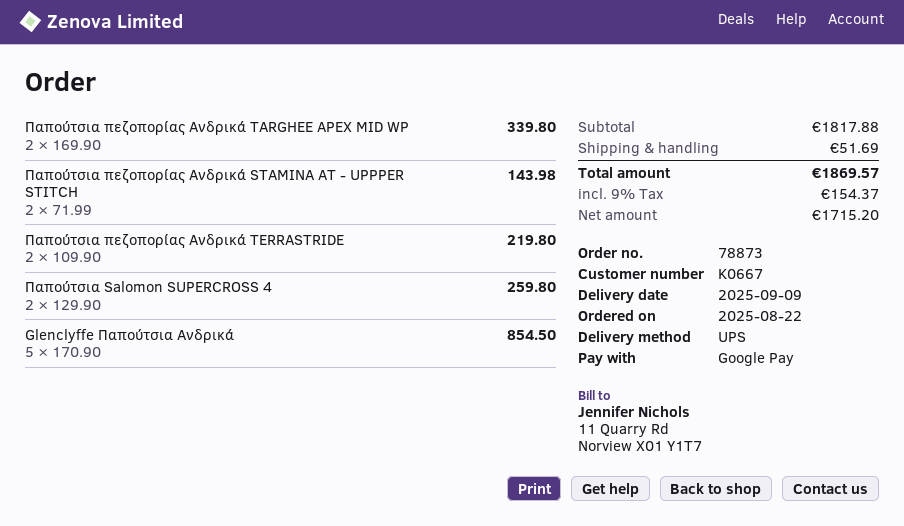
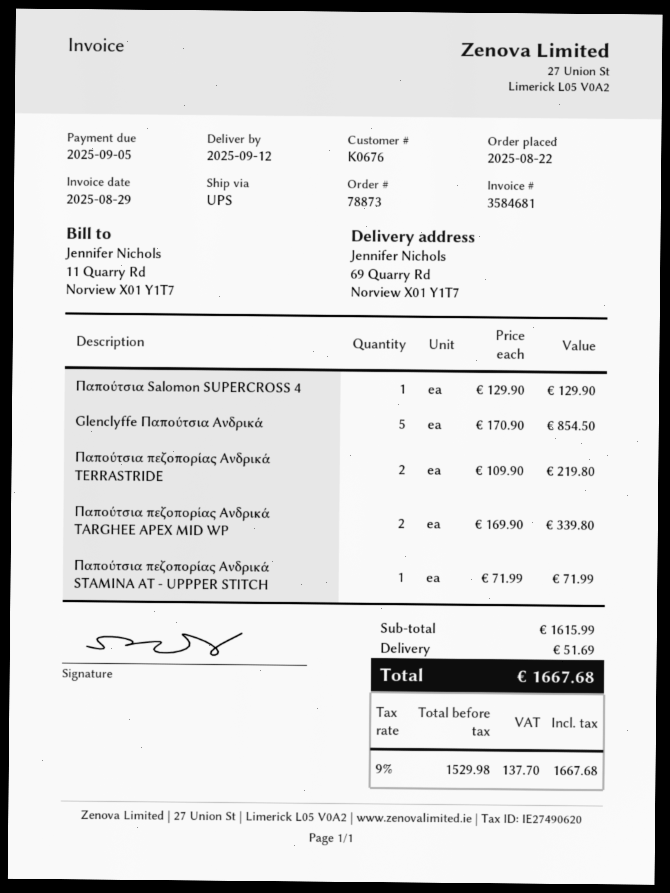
delivery date: 2025-09-09 -> 2025-09-12
customer number: K0667 -> K0676
Παπούτσια πεζοπορίας Ανδρικά STAMINA AT - UPPPER STITCH: 2 x 71.99 = 143.98 -> 1 x 71.99 = 71.99
Παπούτσια Salomon SUPERCROSS 4: 2 x 129.90 = 259.80 -> 1 x 129.90 = 129.90
subtotal: 1817.88 -> 1615.99
net: 1715.20 -> 1529.98
tax: 9% = 154.37 -> 9% = 137.70
total: 1869.57 -> 1667.68

